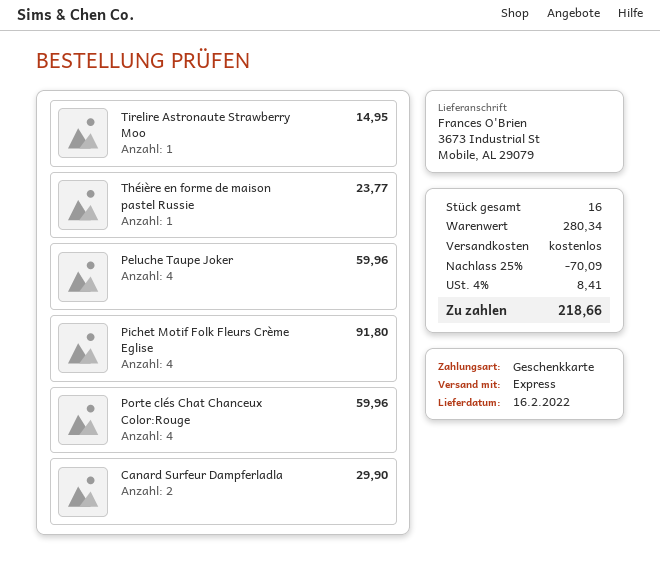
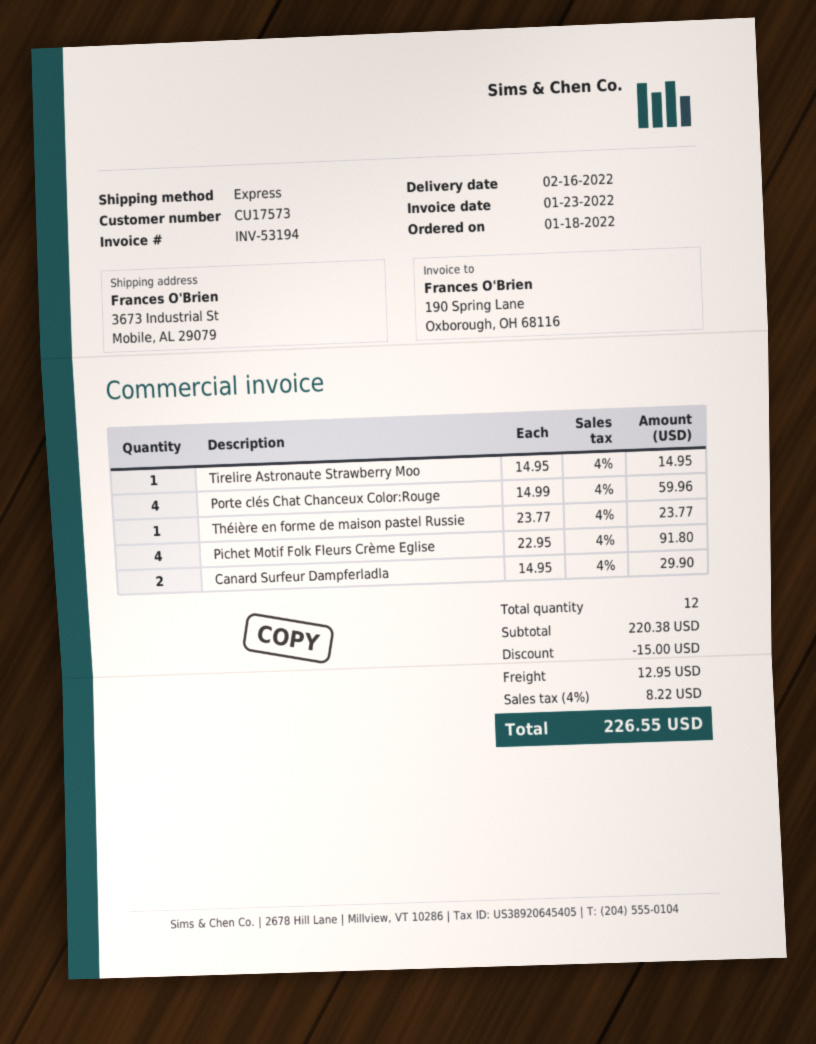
Peluche Taupe Joker: 4 for 59.96 -> none
total quantity: 16 -> 12
subtotal: 280.34 -> 220.38
discount: 70.09 -> 15.00
shipping: 0.00 -> 12.95
tax: 4% = 8.41 -> 4% = 8.22
total: 218.66 -> 226.55

